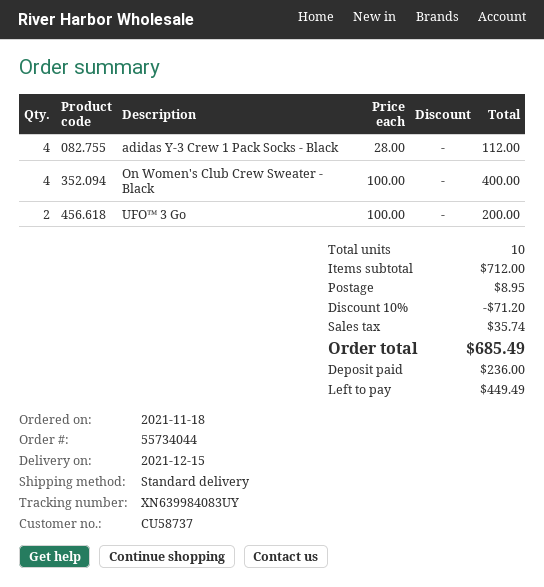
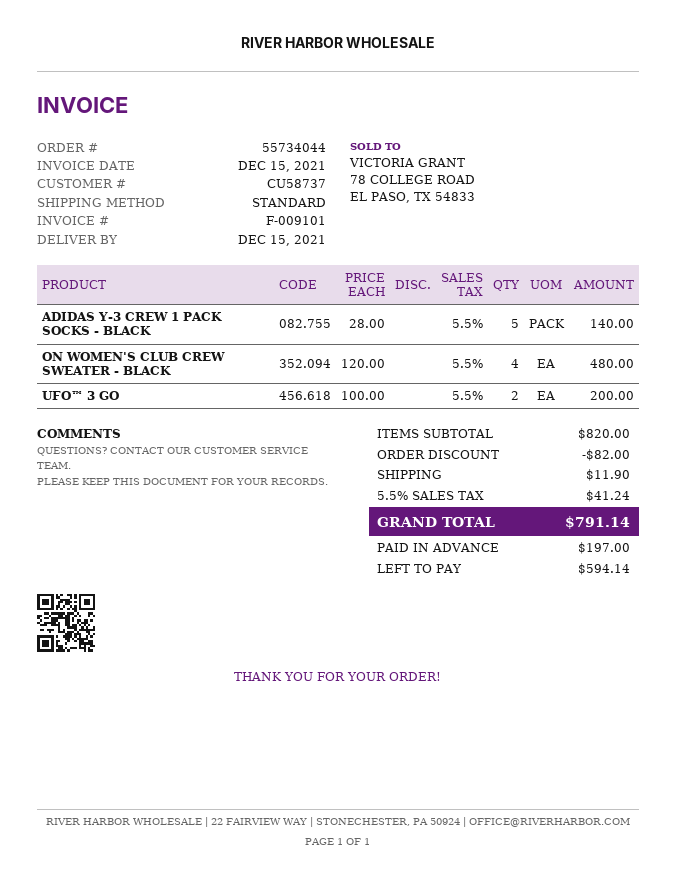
adidas Y-3 Crew 1 Pack Socks - Black: 4 x 28.00 = 112.00 -> 5 x 28.00 = 140.00
On Women's Club Crew Sweater - Black: 4 x 100.00 = 400.00 -> 4 x 120.00 = 480.00
subtotal: 712.00 -> 820.00
discount: 71.20 -> 82.00
shipping: 8.95 -> 11.90
tax: 35.74 -> 41.24
total: 685.49 -> 791.14
deposit: 236.00 -> 197.00
balance: 449.49 -> 594.14

